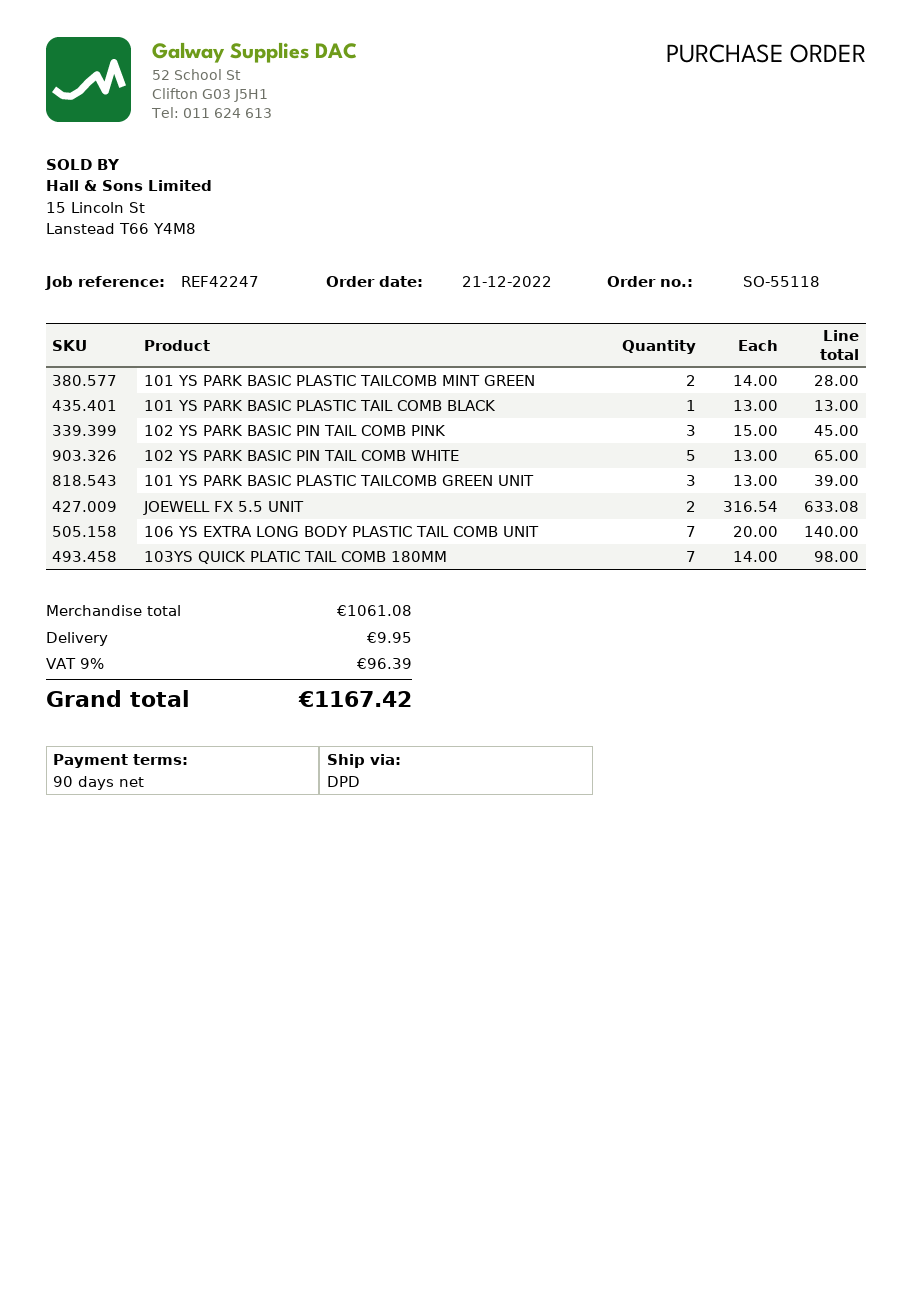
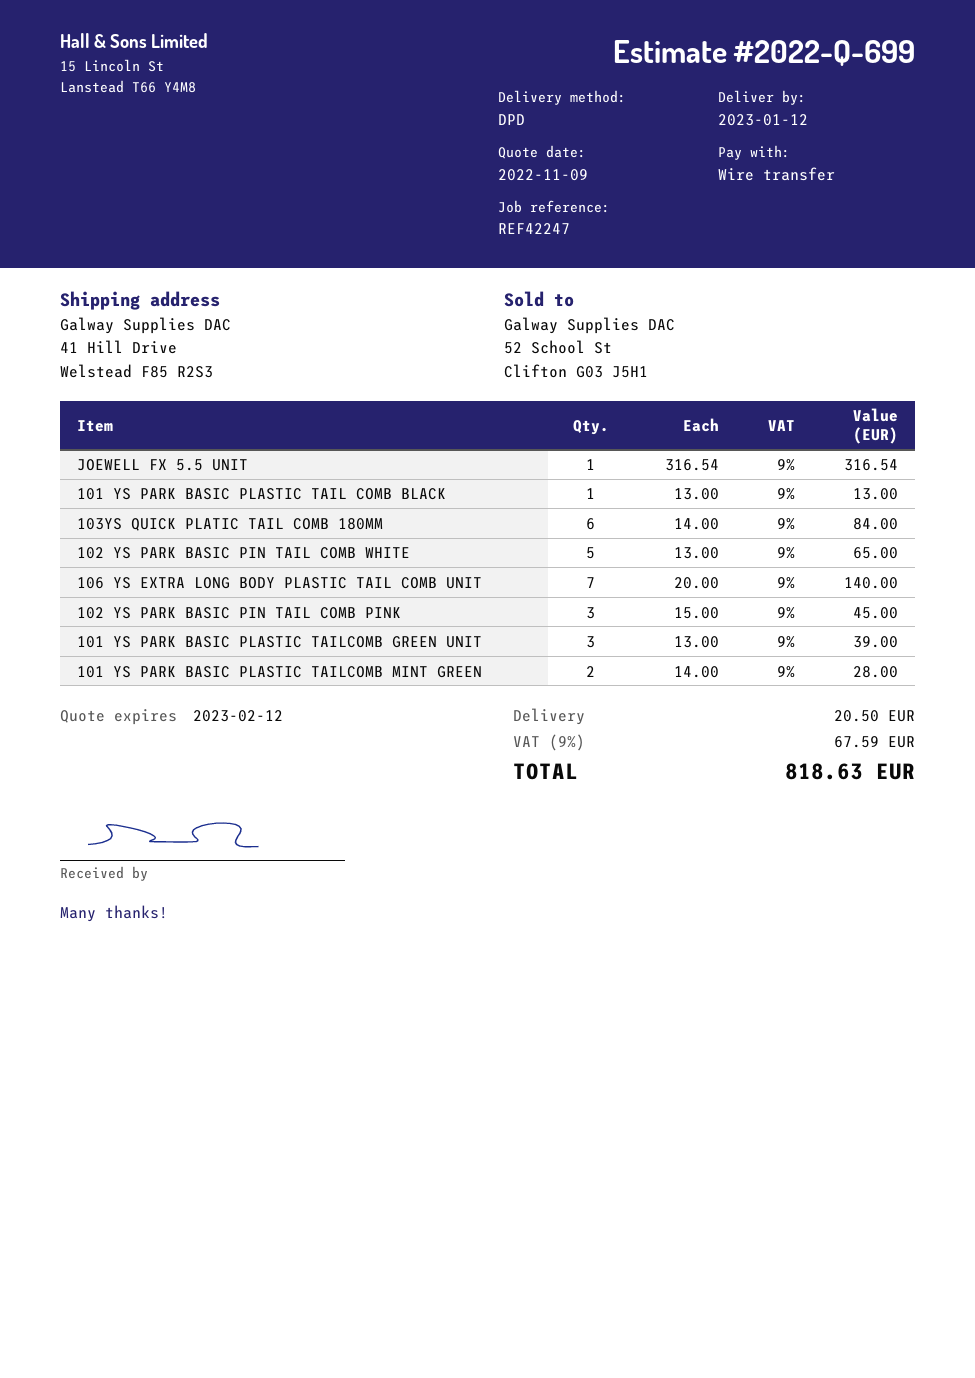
JOEWELL FX 5.5 UNIT: 2 x 316.54 = 633.08 -> 1 x 316.54 = 316.54
103YS QUICK PLATIC TAIL COMB 180MM: 7 x 14.00 = 98.00 -> 6 x 14.00 = 84.00
shipping: 9.95 -> 20.50
tax: 9% = 96.39 -> 9% = 67.59
total: 1167.42 -> 818.63

